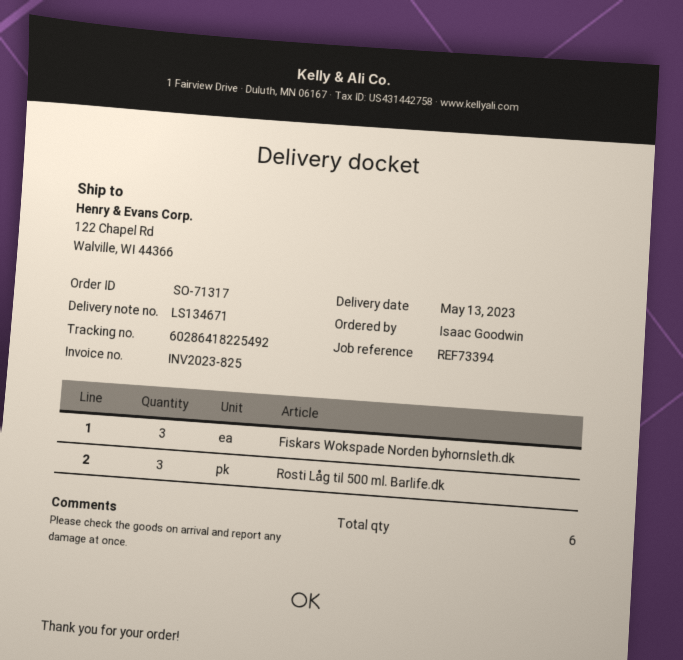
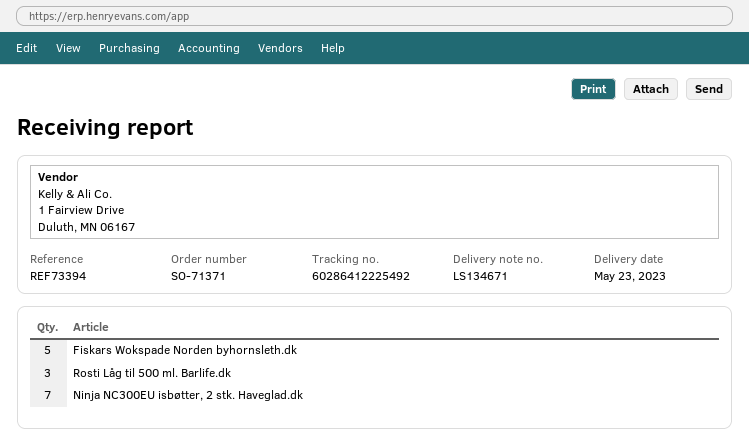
order number: SO-71317 -> SO-71371
delivery date: 2023-05-13 -> 2023-05-23
tracking number: 60286418225492 -> 60286412225492
Fiskars Wokspade Norden byhornsleth.dk: 3 -> 5
Ninja NC300EU isbøtter, 2 stk. Haveglad.dk: none -> 7

